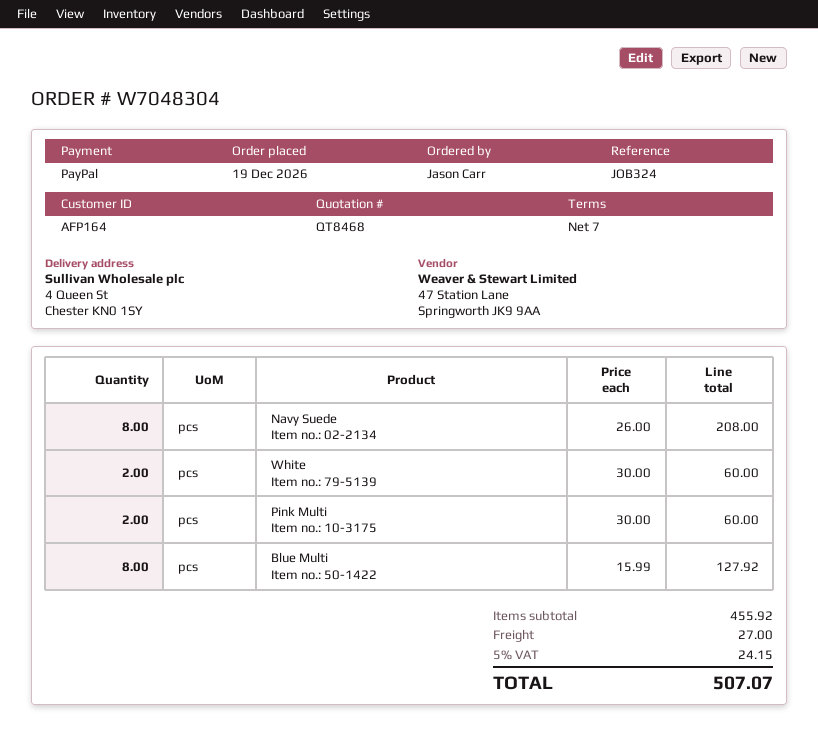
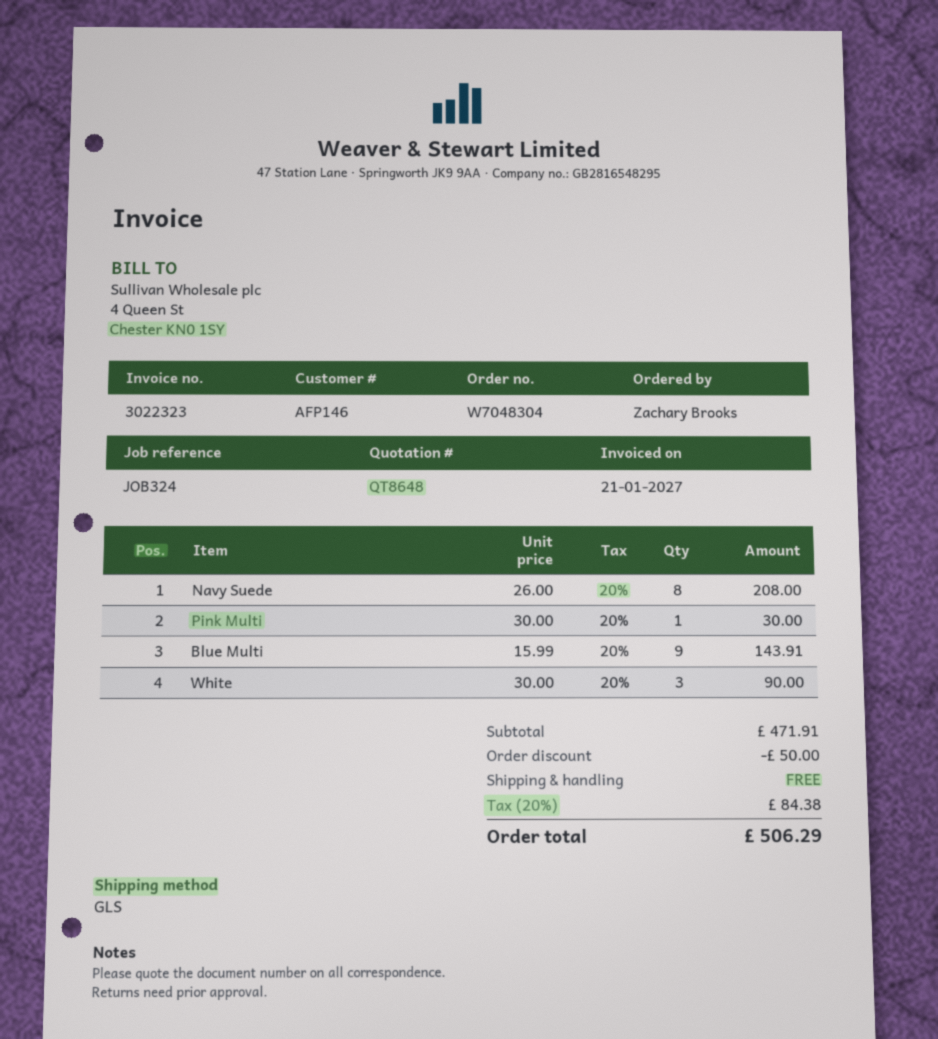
quote number: QT8468 -> QT8648
customer number: AFP164 -> AFP146
ordered by: Jason Carr -> Zachary Brooks
White: 2 x 30.00 = 60.00 -> 3 x 30.00 = 90.00
Pink Multi: 2 x 30.00 = 60.00 -> 1 x 30.00 = 30.00
Blue Multi: 8 x 15.99 = 127.92 -> 9 x 15.99 = 143.91
subtotal: 455.92 -> 471.91
discount: none -> 50.00
shipping: 27.00 -> 0.00
tax: 5% = 24.15 -> 20% = 84.38
total: 507.07 -> 506.29

